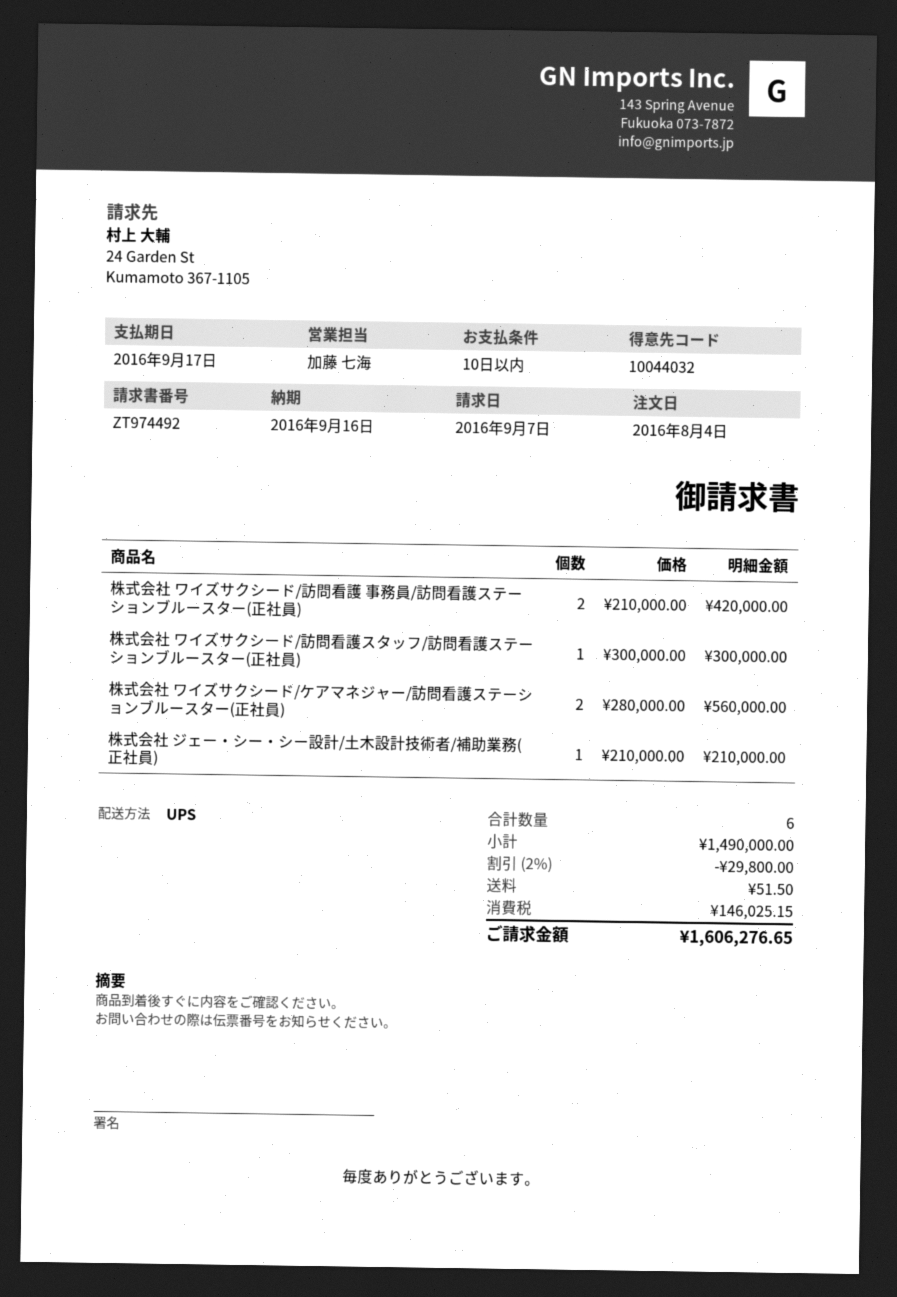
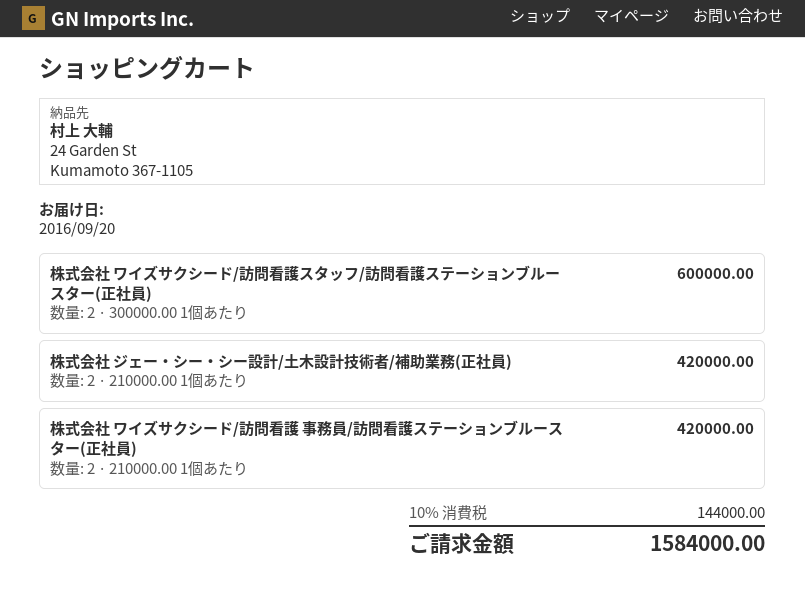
delivery date: 2016-09-16 -> 2016-09-20
株式会社 ワイズサクシード/訪問看護スタッフ/訪問看護ステーションブルースター(正社員): 1 x 300000.00 = 300000.00 -> 2 x 300000.00 = 600000.00
株式会社 ワイズサクシード/ケアマネジャー/訪問看護ステーションブルースター(正社員): 2 x 280000.00 = 560000.00 -> none
株式会社 ジェー・シー・シー設計/土木設計技術者/補助業務(正社員): 1 x 210000.00 = 210000.00 -> 2 x 210000.00 = 420000.00
discount: 2% = 29800.00 -> none
shipping: 51.50 -> none
tax: 146025.15 -> 144000.00
total: 1606276.65 -> 1584000.00

